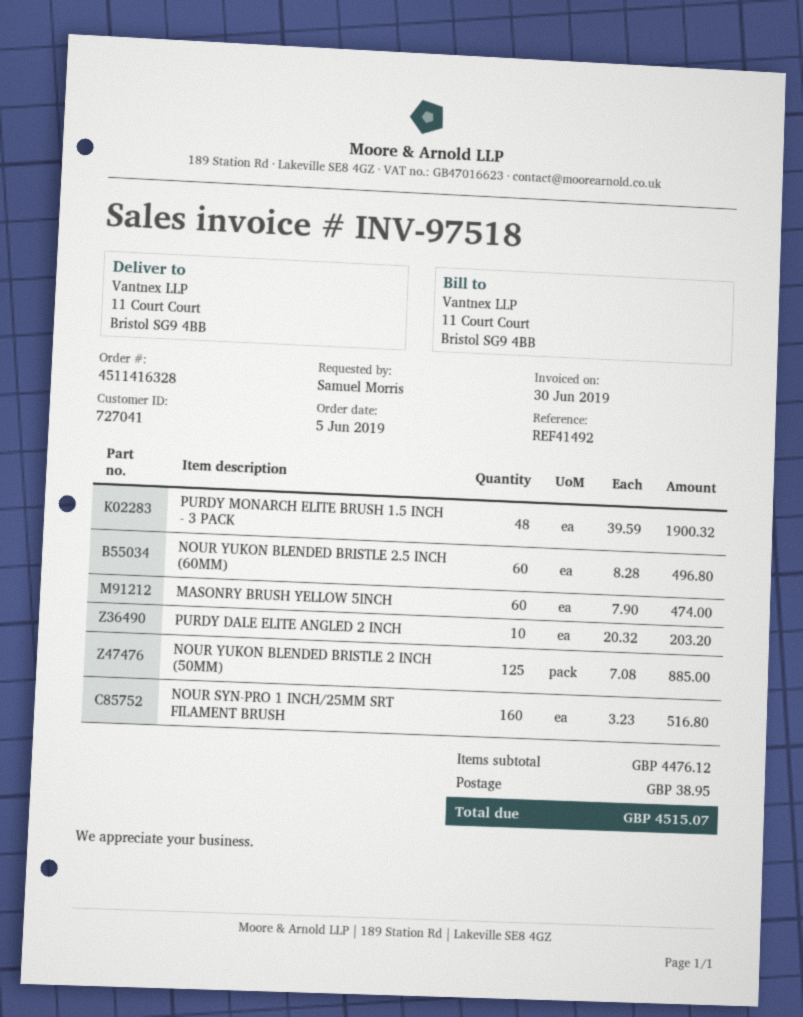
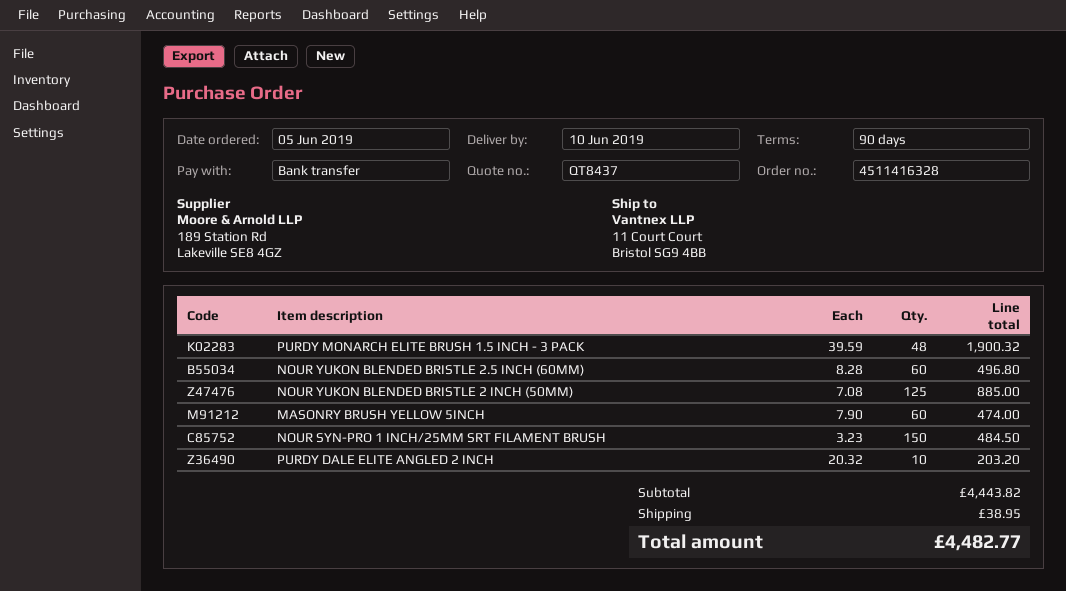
NOUR SYN-PRO 1 INCH/25MM SRT FILAMENT BRUSH: 160 x 3.23 = 516.80 -> 150 x 3.23 = 484.50
subtotal: 4476.12 -> 4443.82
total: 4515.07 -> 4482.77

